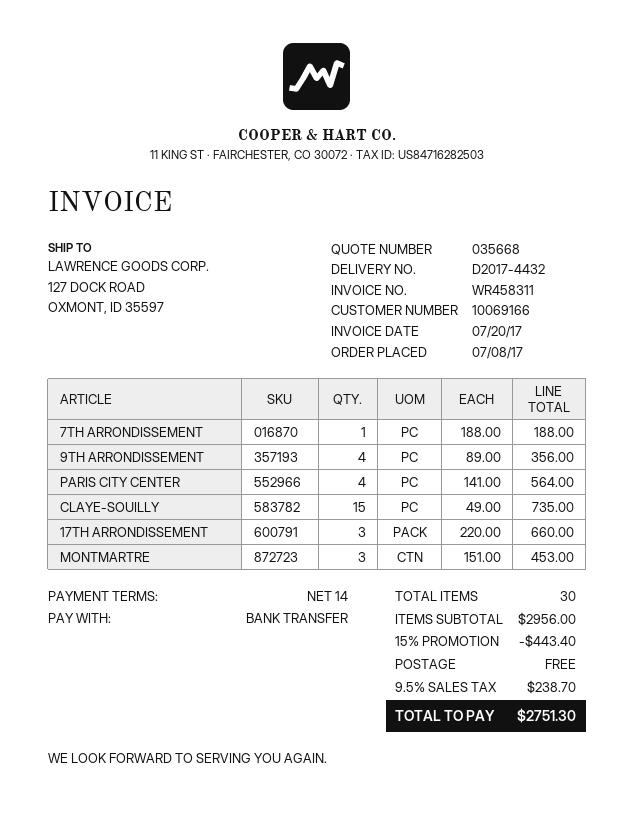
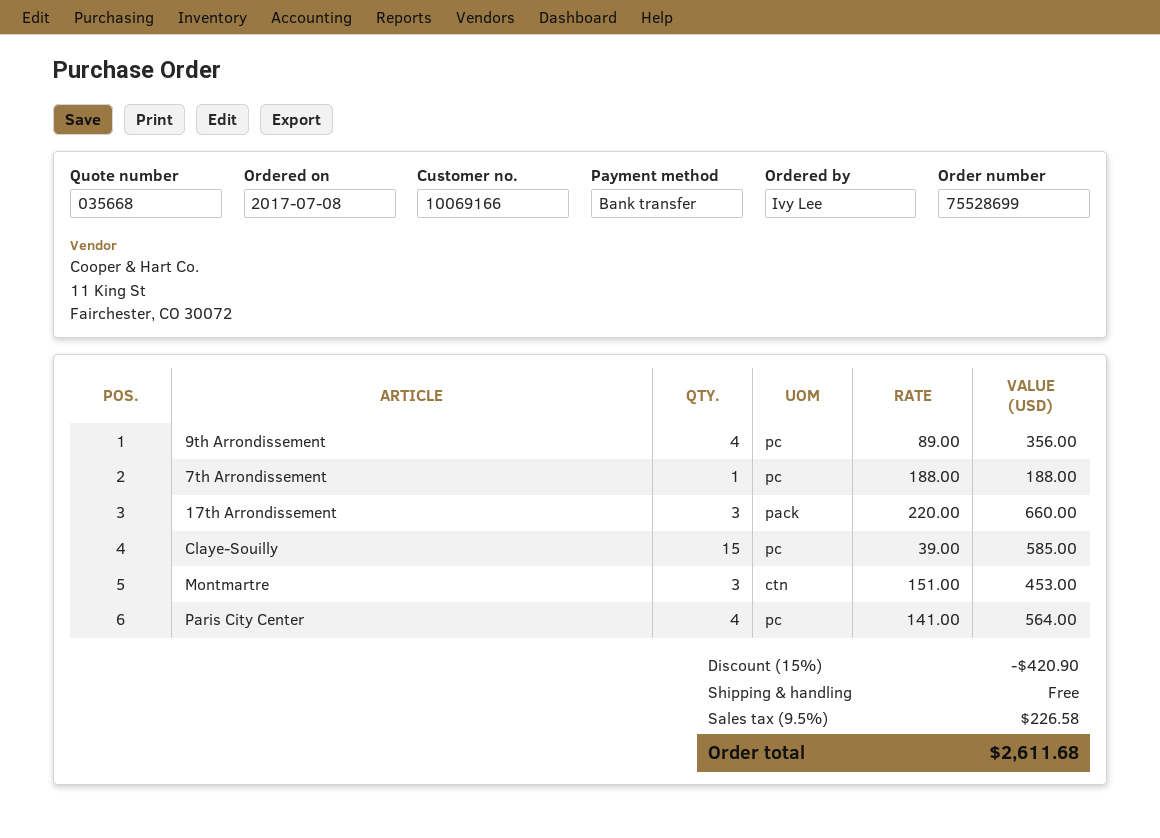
CLAYE-SOUILLY: 15 x 49.00 = 735.00 -> 15 x 39.00 = 585.00
discount: 15% = 443.40 -> 15% = 420.90
tax: 9.5% = 238.70 -> 9.5% = 226.58
total: 2751.30 -> 2611.68

